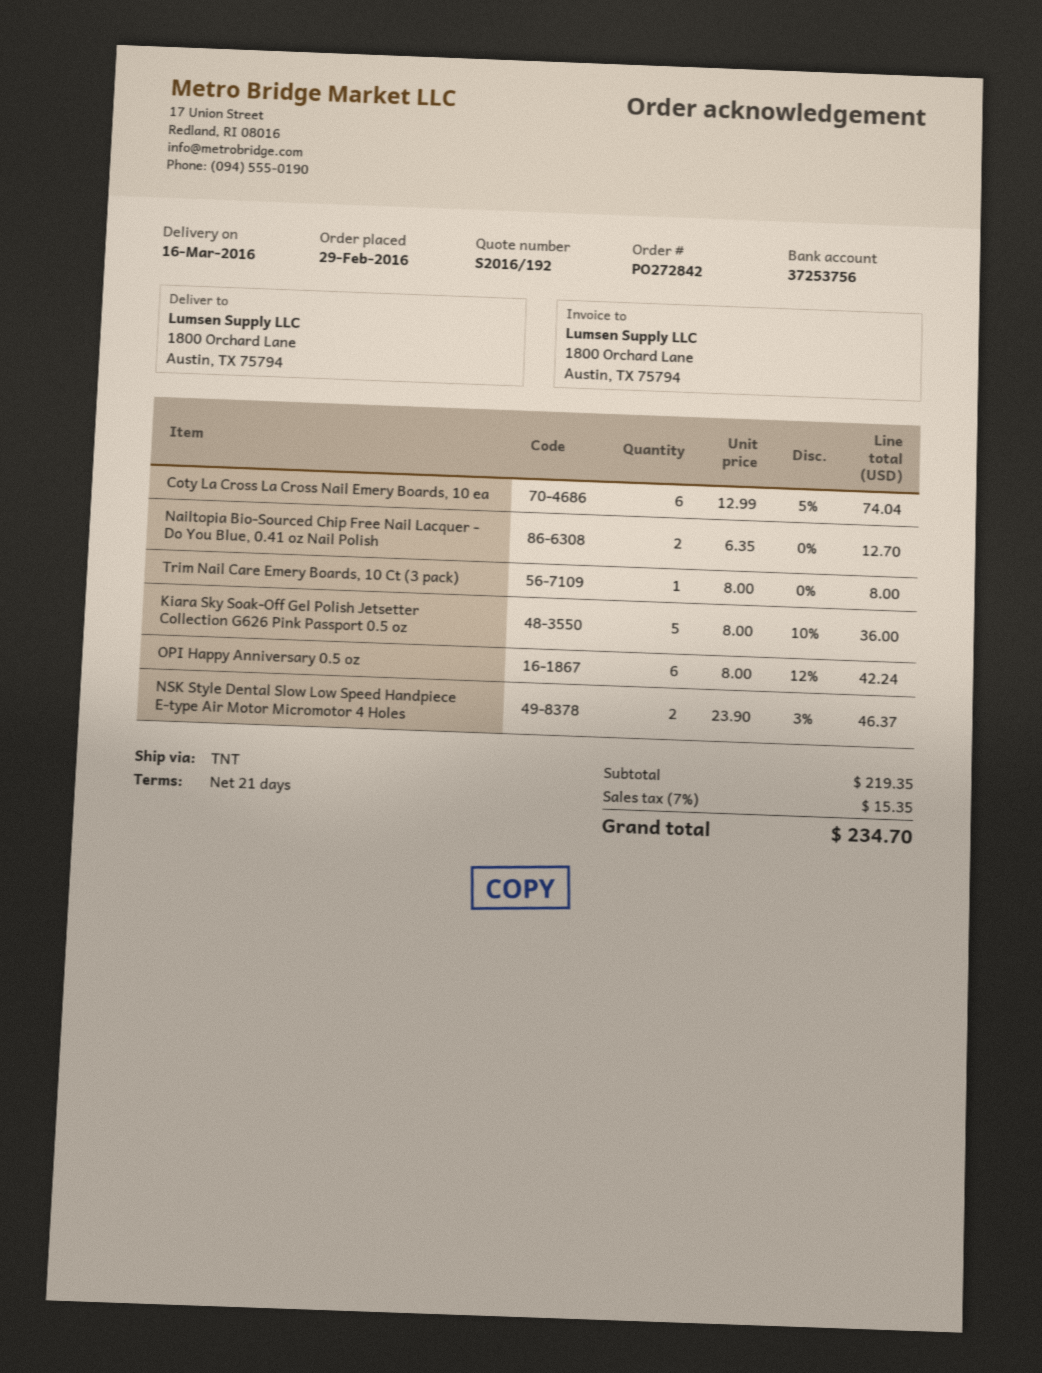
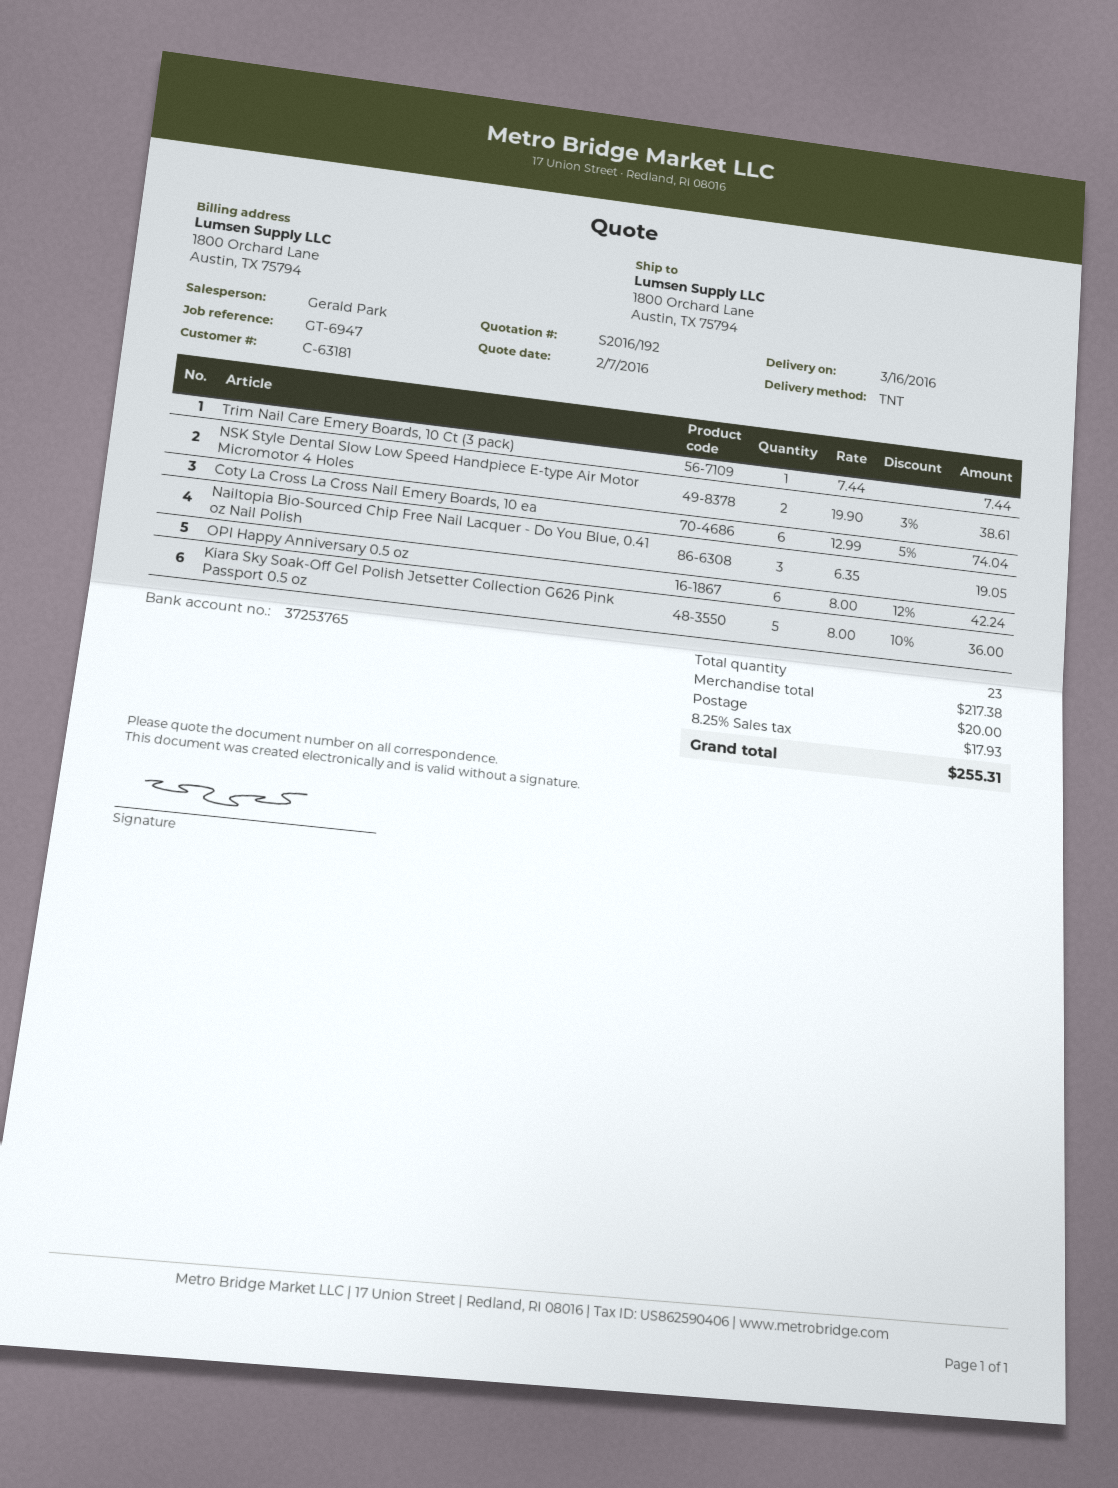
bank account: 37253756 -> 37253765
Nailtopia Bio-Sourced Chip Free Nail Lacquer - Do You Blue, 0.41 oz Nail Polish: 2 x 6.35 = 12.70 -> 3 x 6.35 = 19.05
Trim Nail Care Emery Boards, 10 Ct (3 pack): 1 x 8.00 = 8.00 -> 1 x 7.44 = 7.44
NSK Style Dental Slow Low Speed Handpiece E-type Air Motor Micromotor 4 Holes: 2 x 23.90 - 3% = 46.37 -> 2 x 19.90 - 3% = 38.61
subtotal: 219.35 -> 217.38
shipping: none -> 20.00
tax: 7% = 15.35 -> 8.25% = 17.93
total: 234.70 -> 255.31

